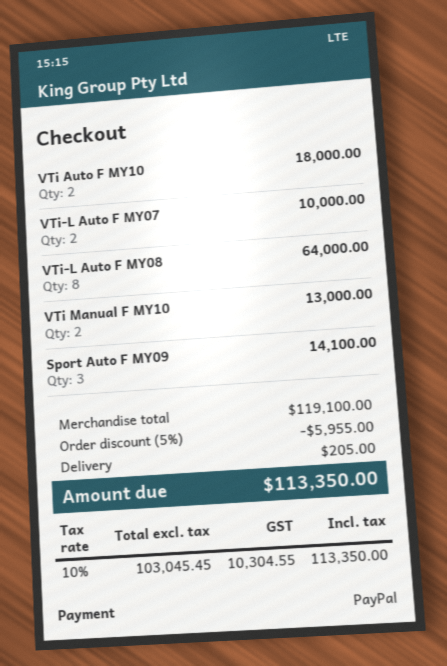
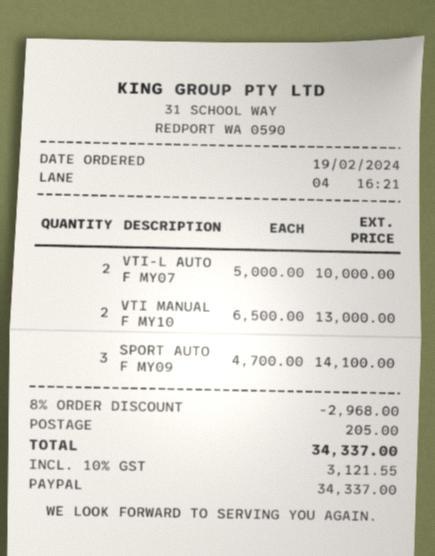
VTi Auto F MY10: 2 for 18000.00 -> none
VTi-L Auto F MY08: 8 for 64000.00 -> none
discount: 5% = 5955.00 -> 8% = 2968.00
tax: 10% = 10304.55 -> 10% = 3121.55
total: 113350.00 -> 34337.00

